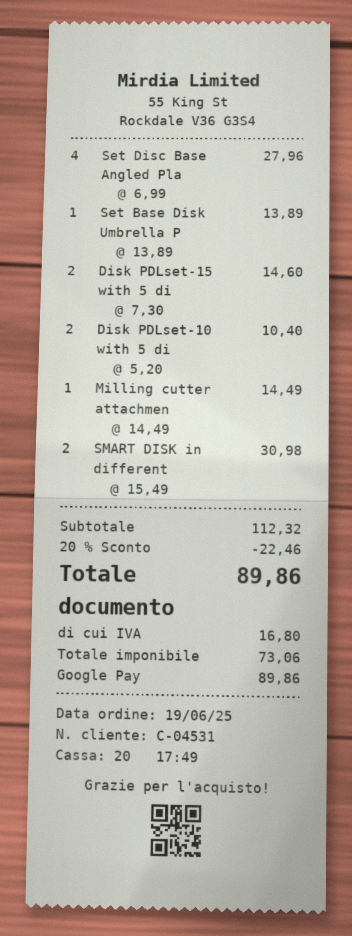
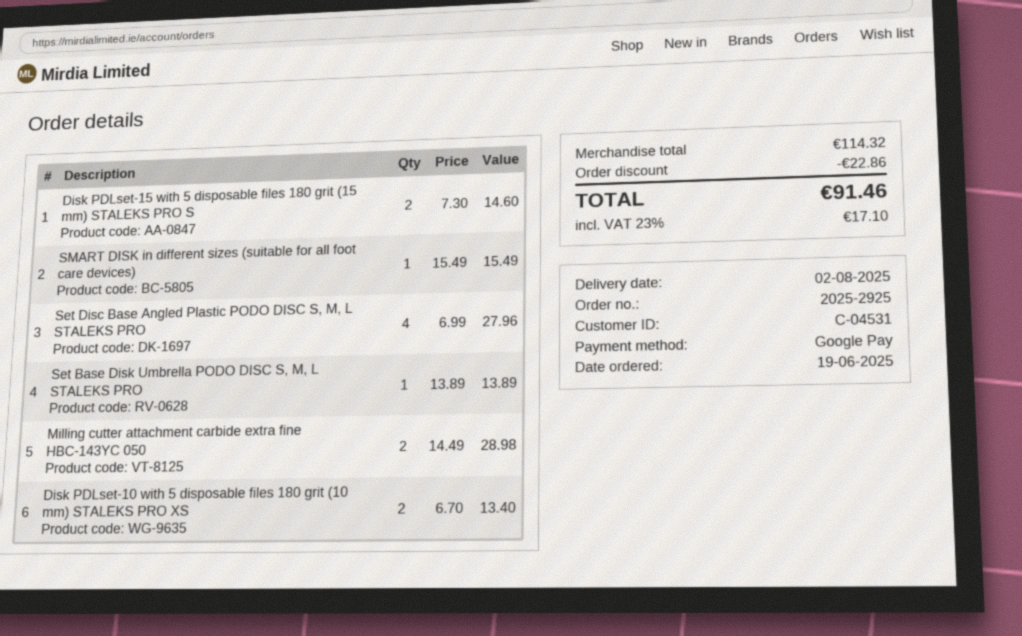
Disk PDLset-10 with 5 di: 2 x 5.20 = 10.40 -> 2 x 6.70 = 13.40
Milling cutter attachmen: 1 x 14.49 = 14.49 -> 2 x 14.49 = 28.98
SMART DISK in different: 2 x 15.49 = 30.98 -> 1 x 15.49 = 15.49
subtotal: 112.32 -> 114.32
discount: 22.46 -> 22.86
tax: 16.80 -> 17.10
total: 89.86 -> 91.46

